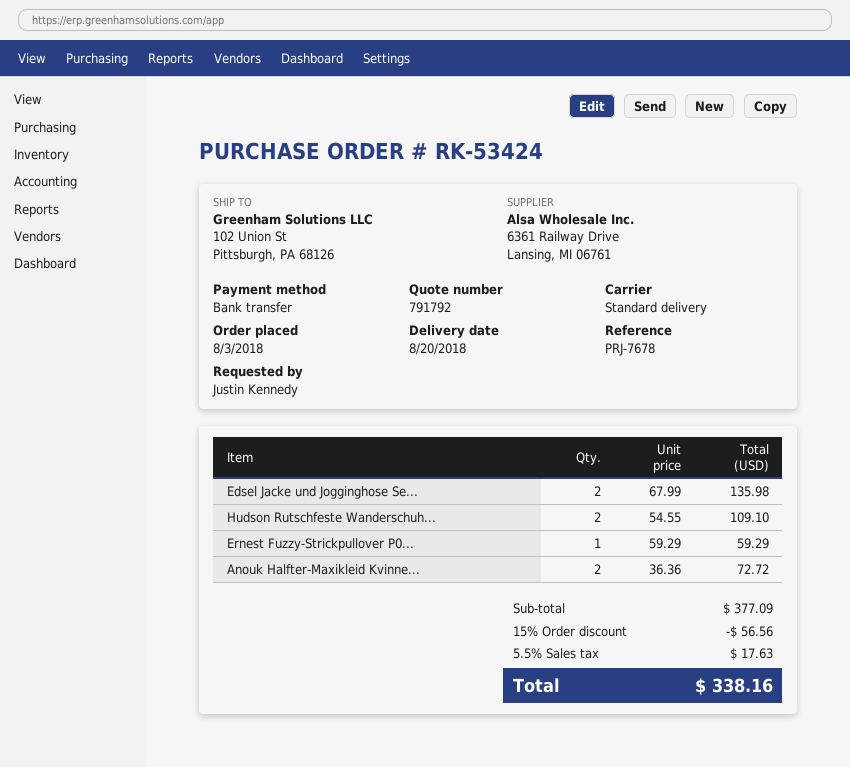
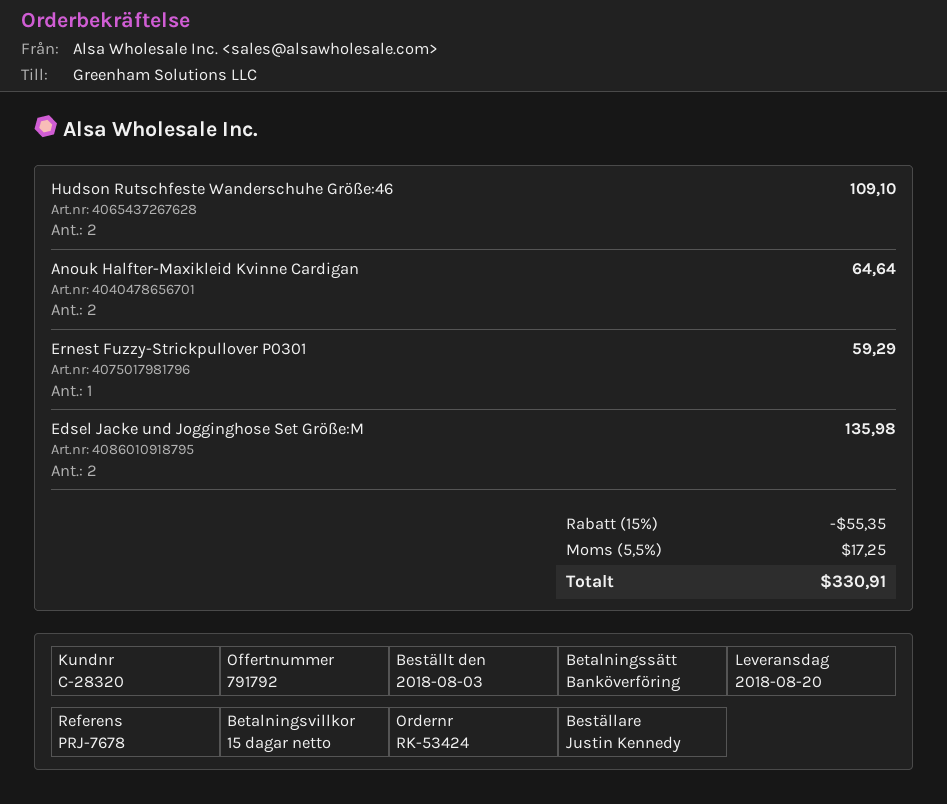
Anouk Halfter-Maxikleid Kvinne...: 2 for 72.72 -> 2 for 64.64
discount: 15% = 56.56 -> 15% = 55.35
tax: 5.5% = 17.63 -> 5.5% = 17.25
total: 338.16 -> 330.91

